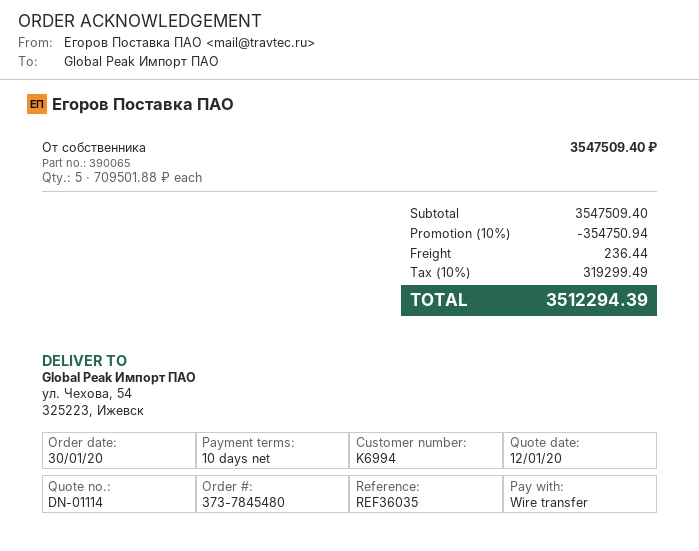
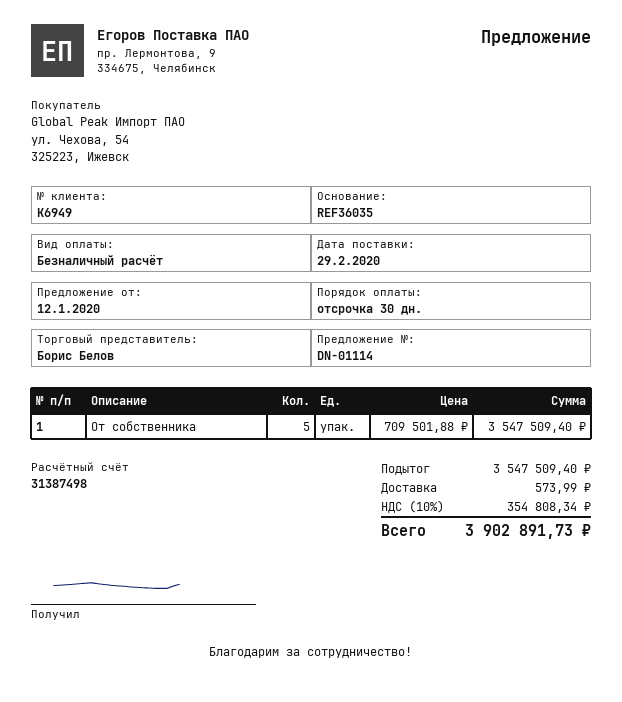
payment terms: 10 days -> 30 days
customer number: K6994 -> K6949
discount: 10% = 354750.94 -> none
shipping: 236.44 -> 573.99
tax: 10% = 319299.49 -> 10% = 354808.34
total: 3512294.39 -> 3902891.73

